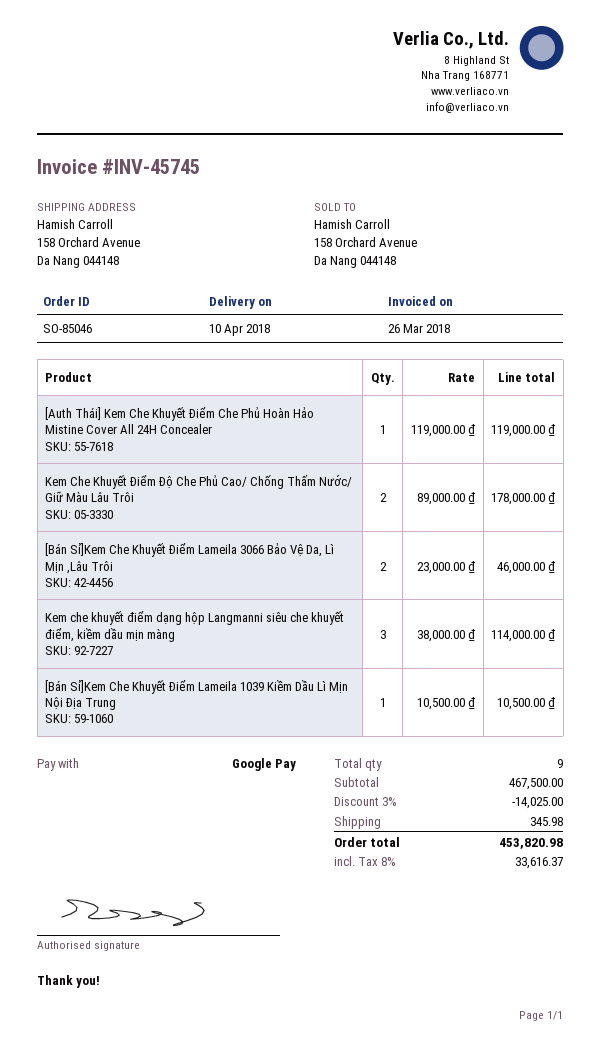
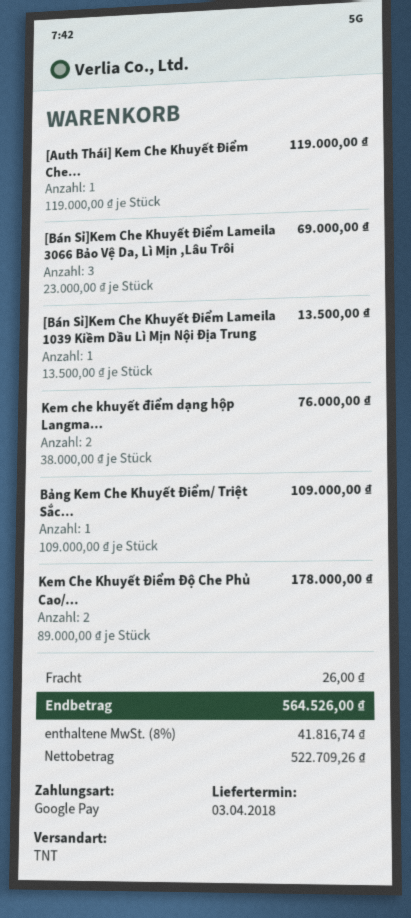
delivery date: 2018-04-10 -> 2018-04-03
[Bán Sỉ]Kem Che Khuyết Điểm Lameila 3066 Bảo Vệ Da, Lì Mịn ,Lâu Trôi: 2 x 23000.00 = 46000.00 -> 3 x 23000.00 = 69000.00
Kem che khuyết điểm dạng hộp Langmanni siêu che khuyết điểm, kiềm dầu mịn màng: 3 x 38000.00 = 114000.00 -> 2 x 38000.00 = 76000.00
[Bán Sỉ]Kem Che Khuyết Điểm Lameila 1039 Kiềm Dầu Lì Mịn Nội Địa Trung: 1 x 10500.00 = 10500.00 -> 1 x 13500.00 = 13500.00
Bảng Kem Che Khuyết Điểm/ Triệt Sắc...: none -> 1 x 109000.00 = 109000.00
discount: 3% = 14025.00 -> none
shipping: 345.98 -> 26.00
tax: 8% = 33616.37 -> 8% = 41816.74
total: 453820.98 -> 564526.00

